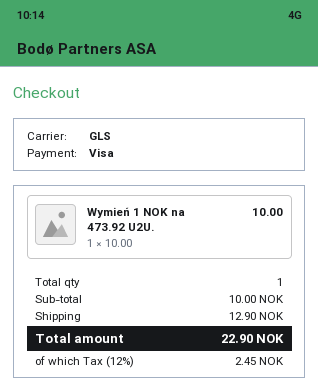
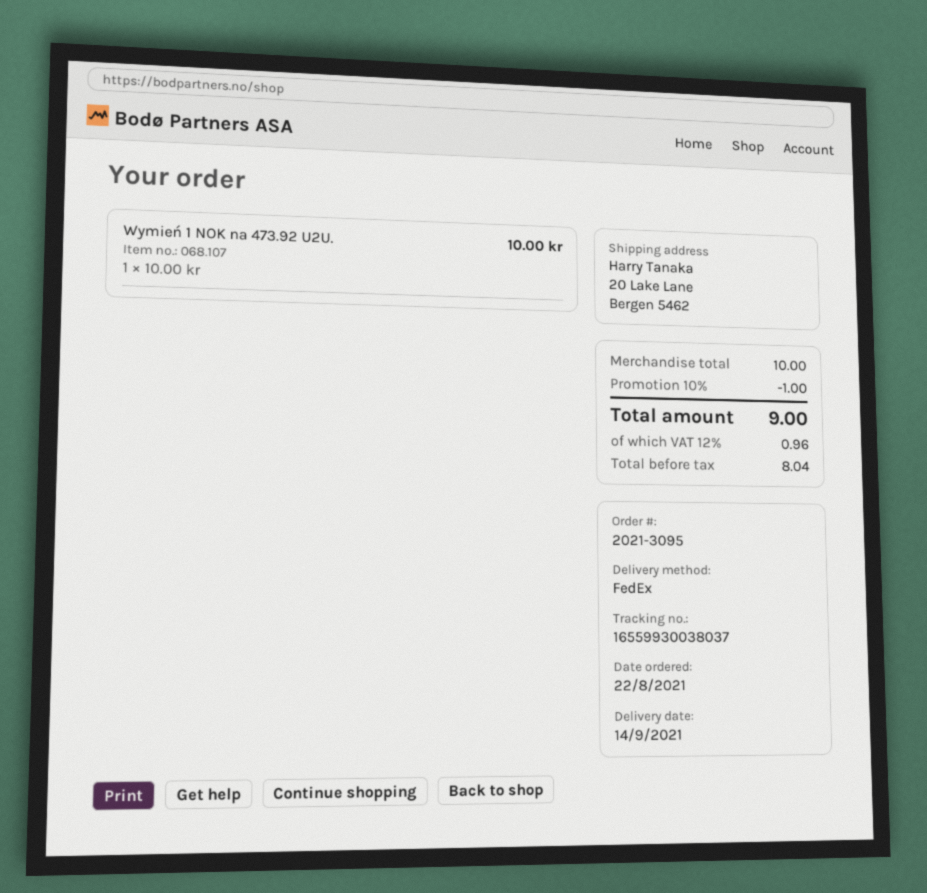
shipping method: GLS -> FedEx
discount: none -> 10% = 1.00
shipping: 12.90 -> none
tax: 12% = 2.45 -> 12% = 0.96
total: 22.90 -> 9.00

